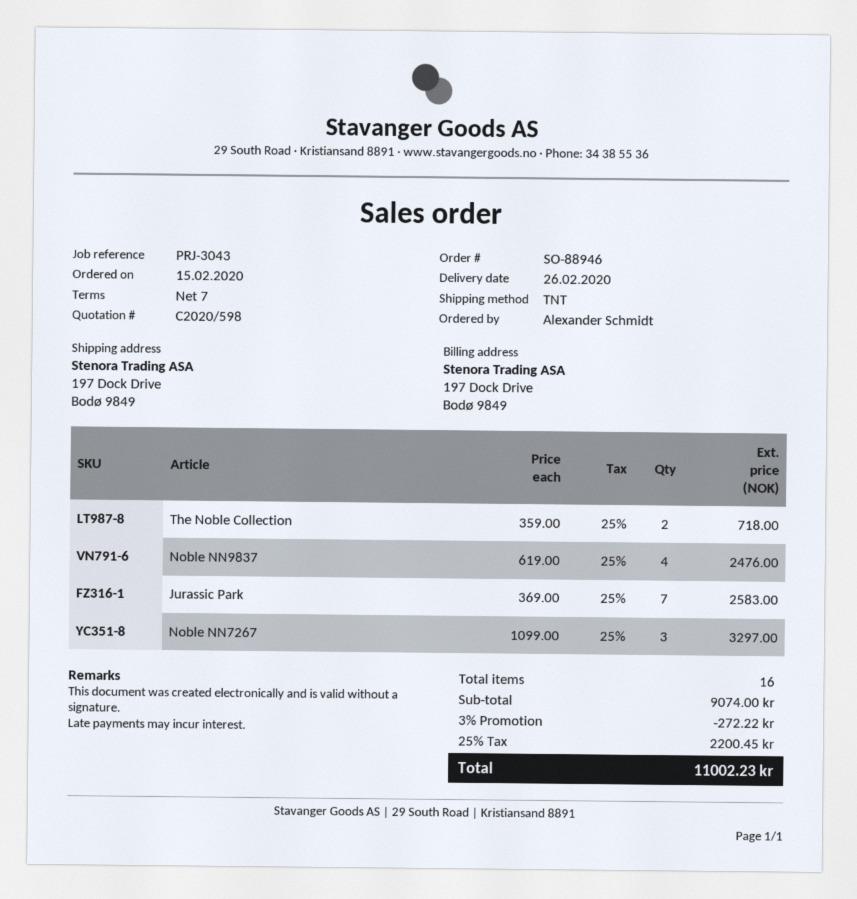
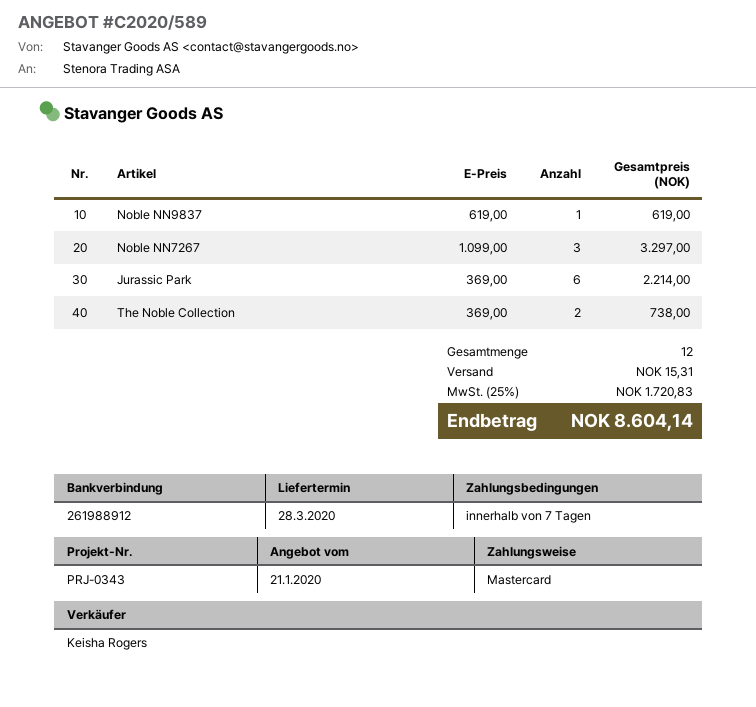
quote number: C2020/598 -> C2020/589
delivery date: 2020-02-26 -> 2020-03-28
reference: PRJ-3043 -> PRJ-0343
The Noble Collection: 2 x 359.00 = 718.00 -> 2 x 369.00 = 738.00
Noble NN9837: 4 x 619.00 = 2476.00 -> 1 x 619.00 = 619.00
Jurassic Park: 7 x 369.00 = 2583.00 -> 6 x 369.00 = 2214.00
total quantity: 16 -> 12
discount: 3% = 272.22 -> none
shipping: none -> 15.31
tax: 25% = 2200.45 -> 25% = 1720.83
total: 11002.23 -> 8604.14

